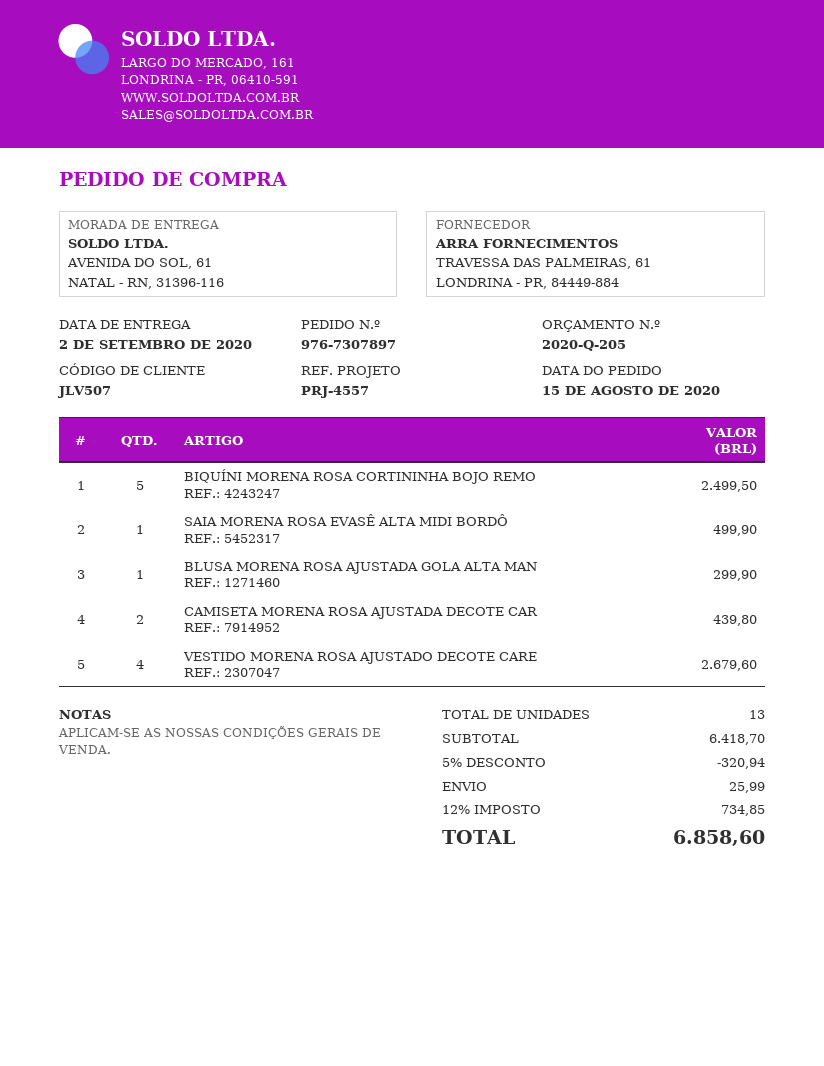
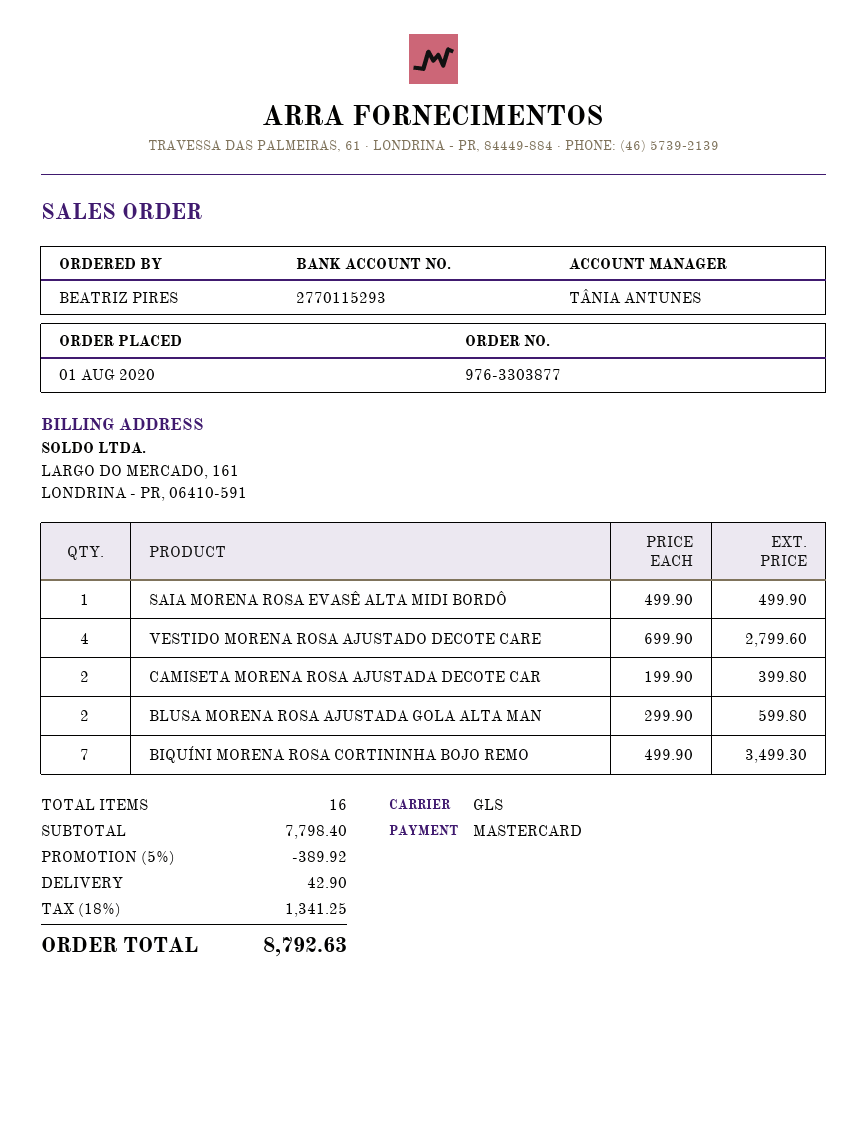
order number: 976-7307897 -> 976-3303877
order date: 2020-08-15 -> 2020-08-01
BIQUÍNI MORENA ROSA CORTININHA BOJO REMO: 5 for 2499.50 -> 7 for 3499.30
BLUSA MORENA ROSA AJUSTADA GOLA ALTA MAN: 1 for 299.90 -> 2 for 599.80
CAMISETA MORENA ROSA AJUSTADA DECOTE CAR: 2 for 439.80 -> 2 for 399.80
VESTIDO MORENA ROSA AJUSTADO DECOTE CARE: 4 for 2679.60 -> 4 for 2799.60
total quantity: 13 -> 16
subtotal: 6418.70 -> 7798.40
discount: 5% = 320.94 -> 5% = 389.92
shipping: 25.99 -> 42.90
tax: 12% = 734.85 -> 18% = 1341.25
total: 6858.60 -> 8792.63

